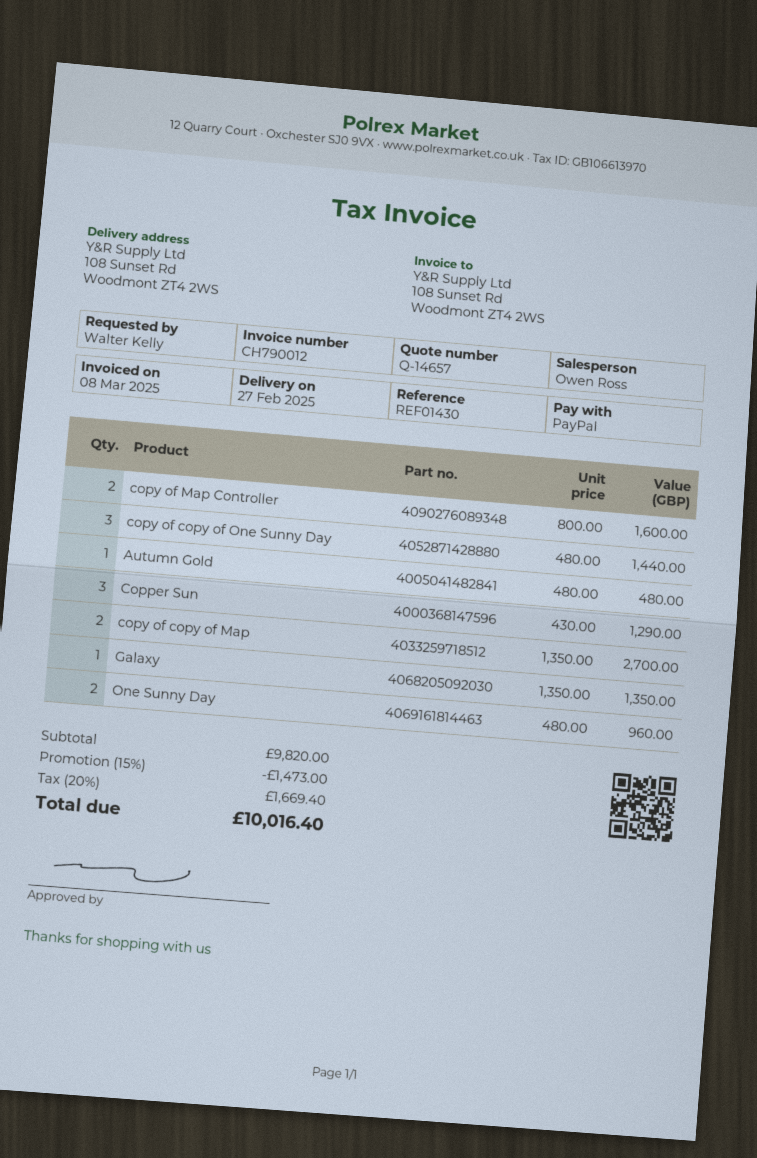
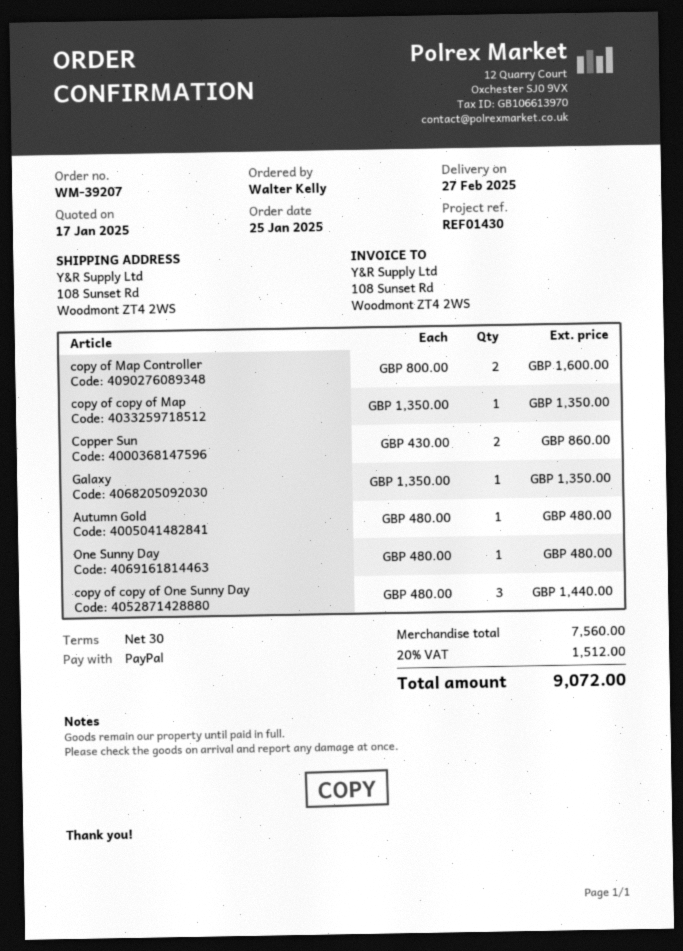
Copper Sun: 3 x 430.00 = 1290.00 -> 2 x 430.00 = 860.00
copy of copy of Map: 2 x 1350.00 = 2700.00 -> 1 x 1350.00 = 1350.00
One Sunny Day: 2 x 480.00 = 960.00 -> 1 x 480.00 = 480.00
subtotal: 9820.00 -> 7560.00
discount: 15% = 1473.00 -> none
tax: 20% = 1669.40 -> 20% = 1512.00
total: 10016.40 -> 9072.00

